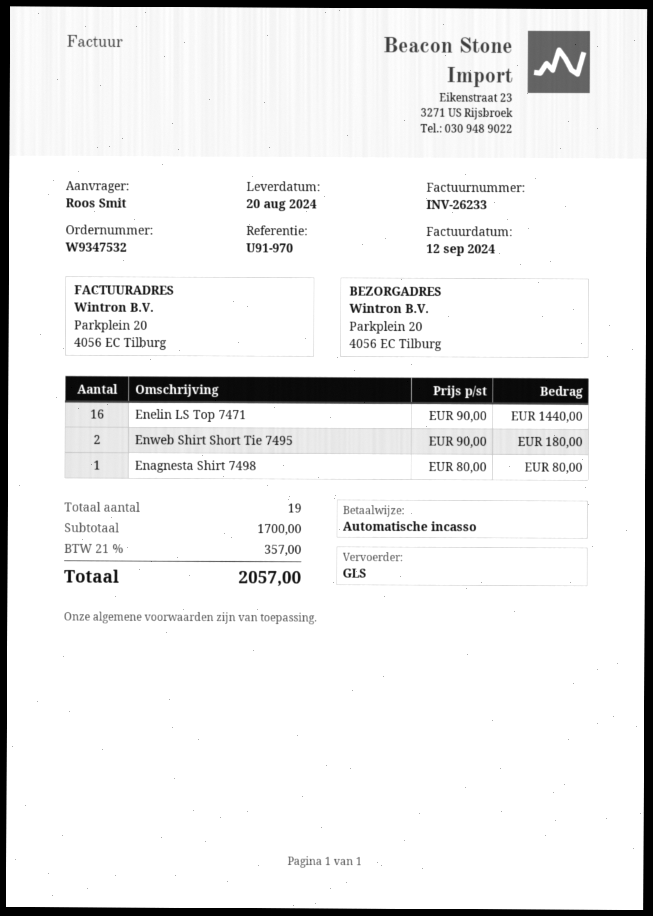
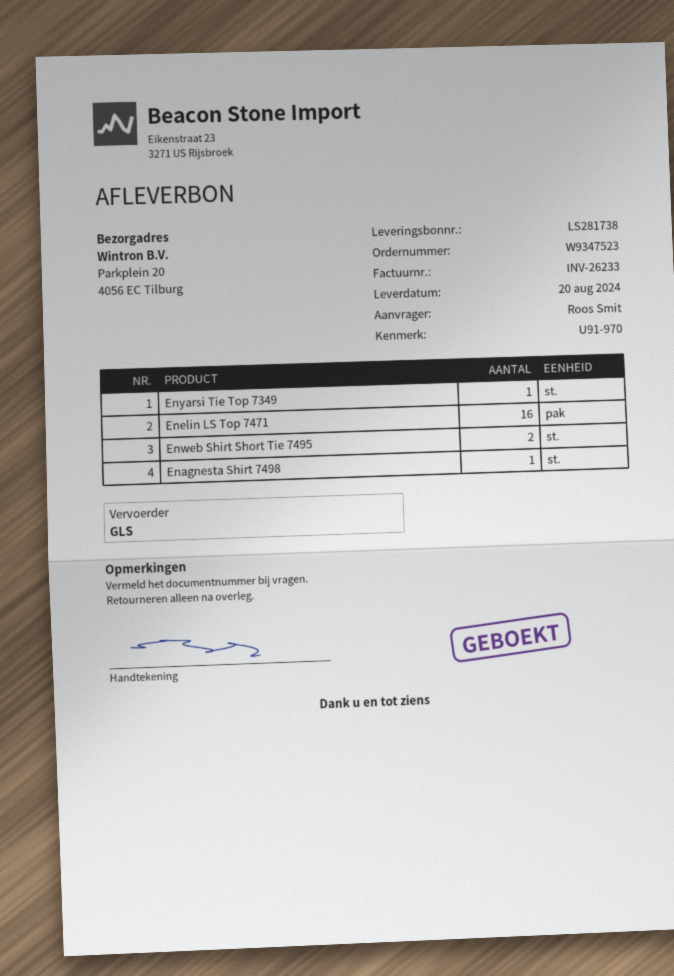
order number: W9347532 -> W9347523
Enyarsi Tie Top 7349: none -> 1

